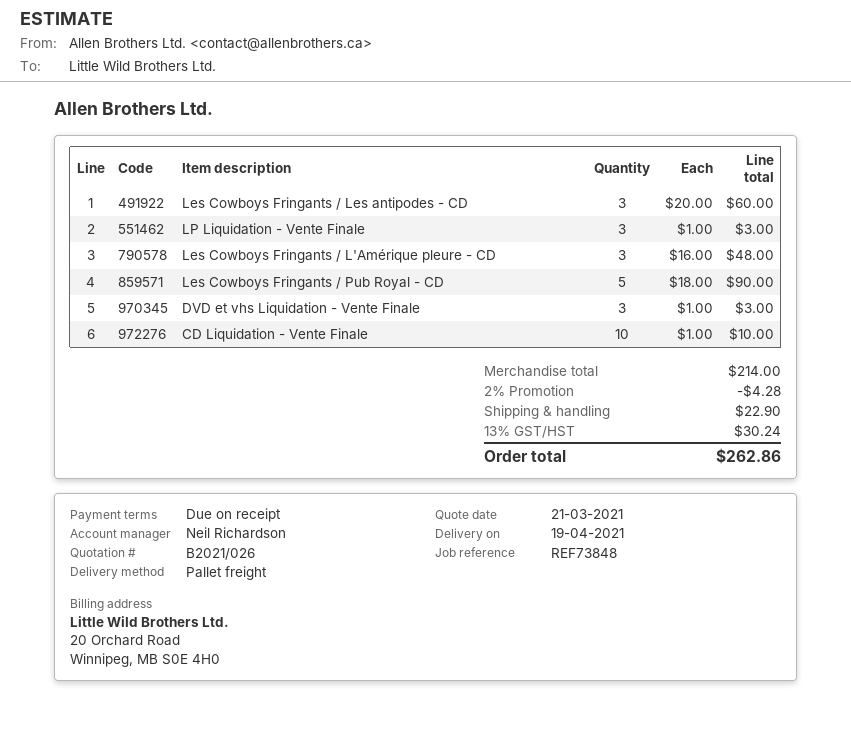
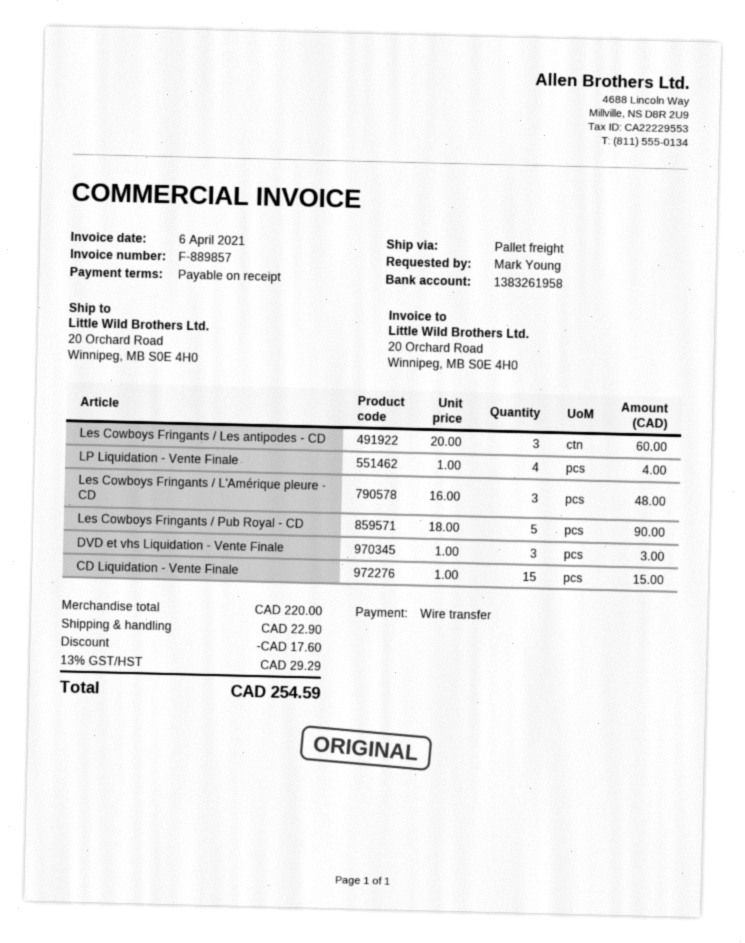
LP Liquidation - Vente Finale: 3 x 1.00 = 3.00 -> 4 x 1.00 = 4.00
CD Liquidation - Vente Finale: 10 x 1.00 = 10.00 -> 15 x 1.00 = 15.00
subtotal: 214.00 -> 220.00
discount: 4.28 -> 17.60
tax: 13% = 30.24 -> 13% = 29.29
total: 262.86 -> 254.59

